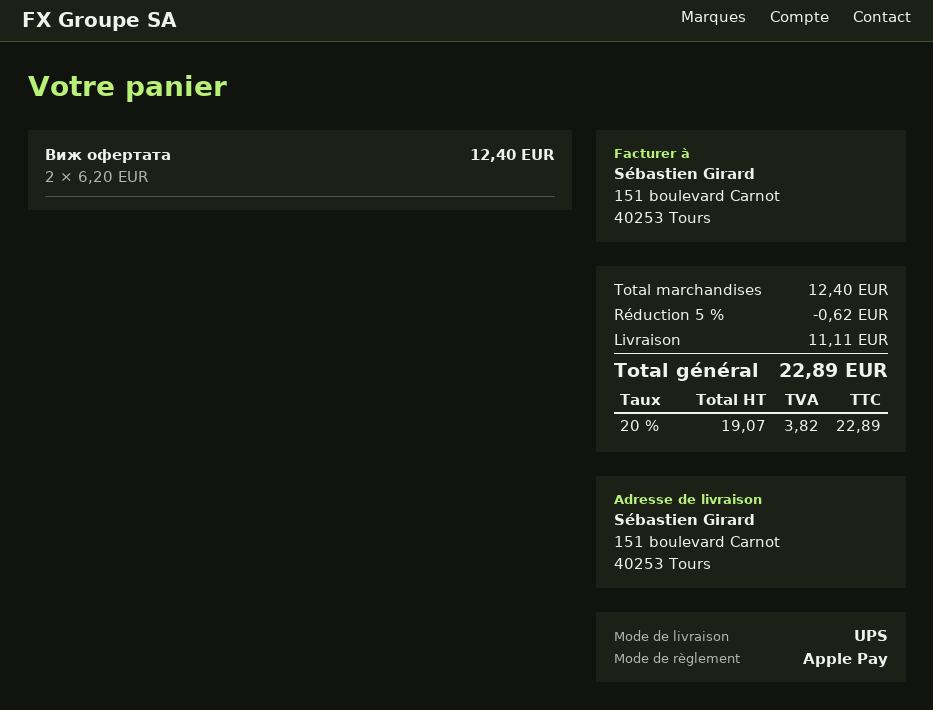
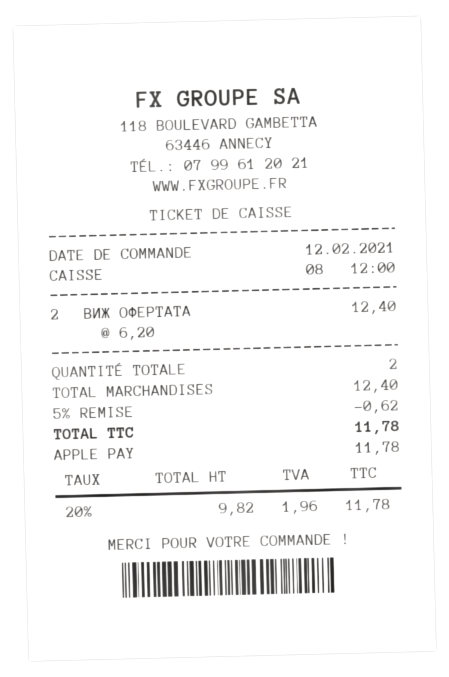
shipping: 11.11 -> none
net: 19.07 -> 9.82
tax: 20% = 3.82 -> 20% = 1.96
total: 22.89 -> 11.78

